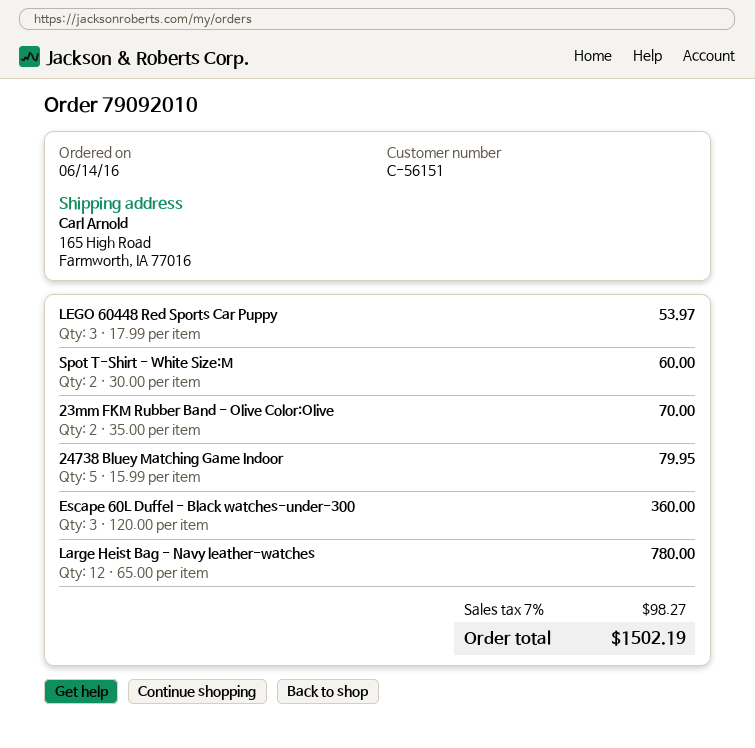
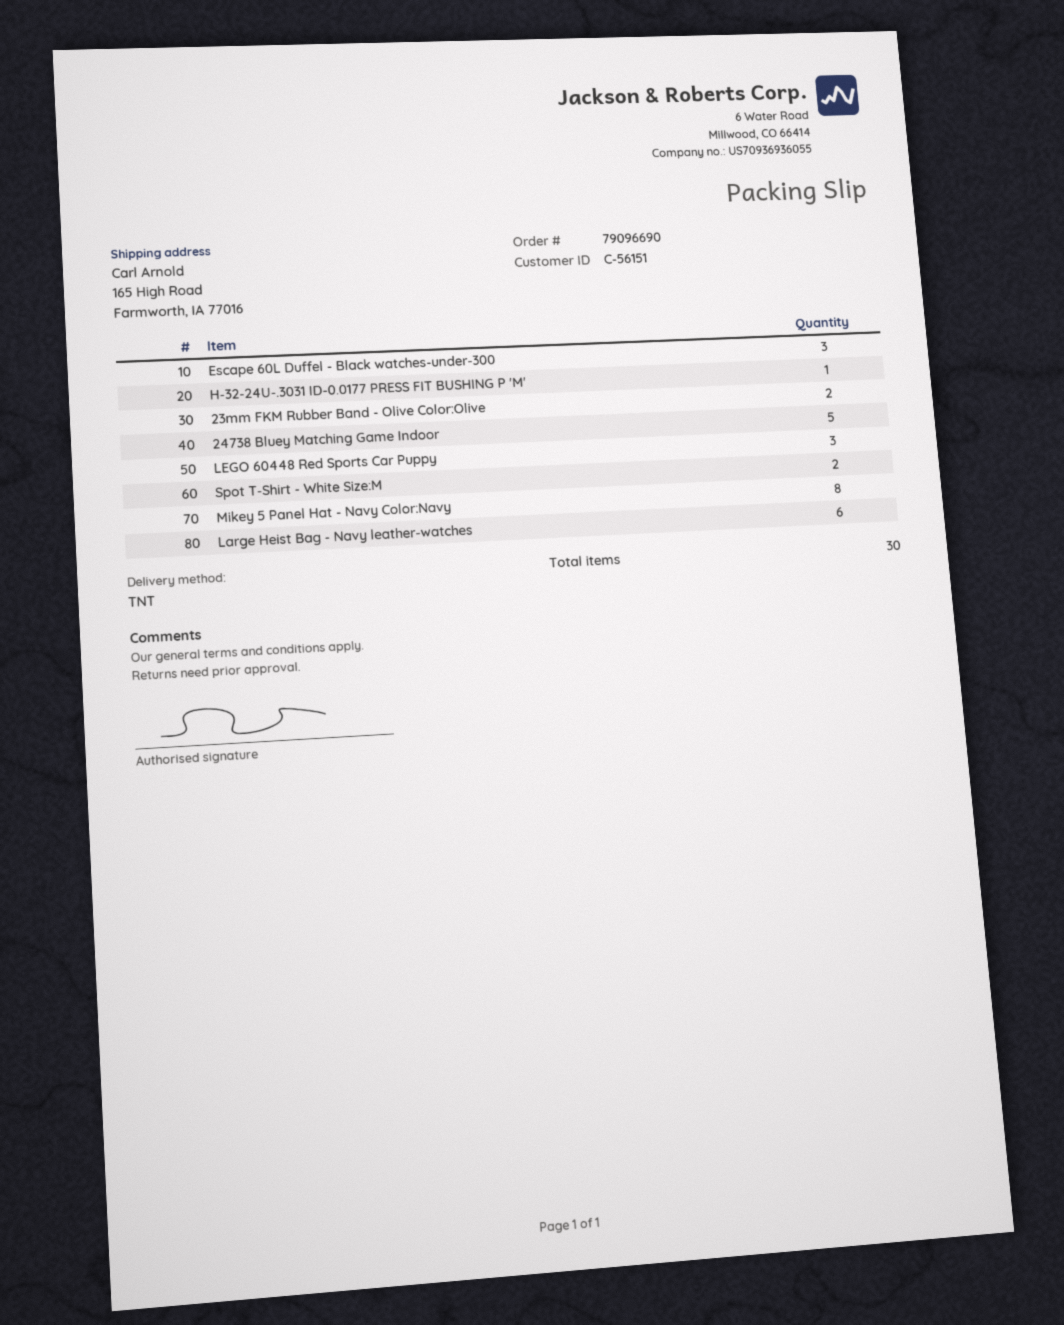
order number: 79092010 -> 79096690
Large Heist Bag - Navy leather-watches: 12 -> 6
H-32-24U-.3031 ID-0.0177 PRESS FIT BUSHING P 'M': none -> 1
Mikey 5 Panel Hat - Navy Color:Navy: none -> 8

